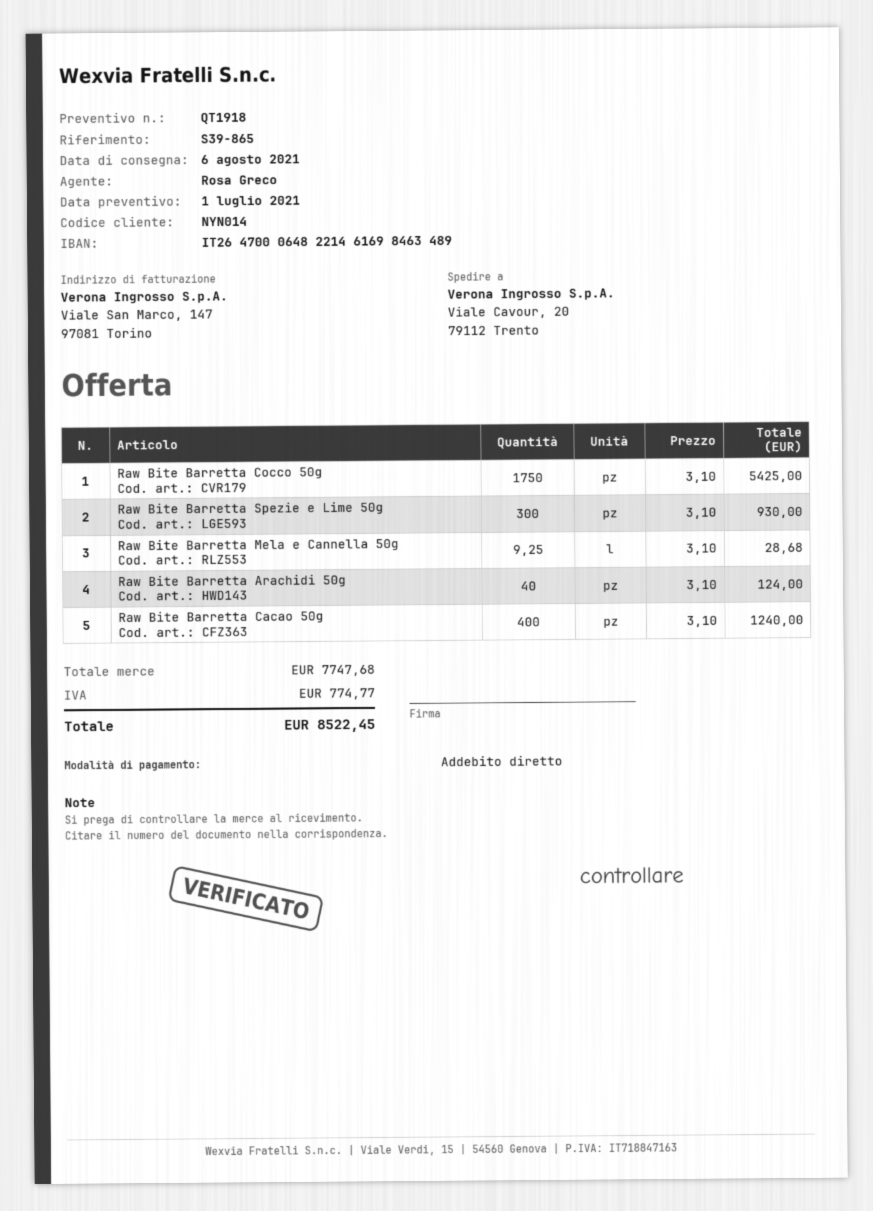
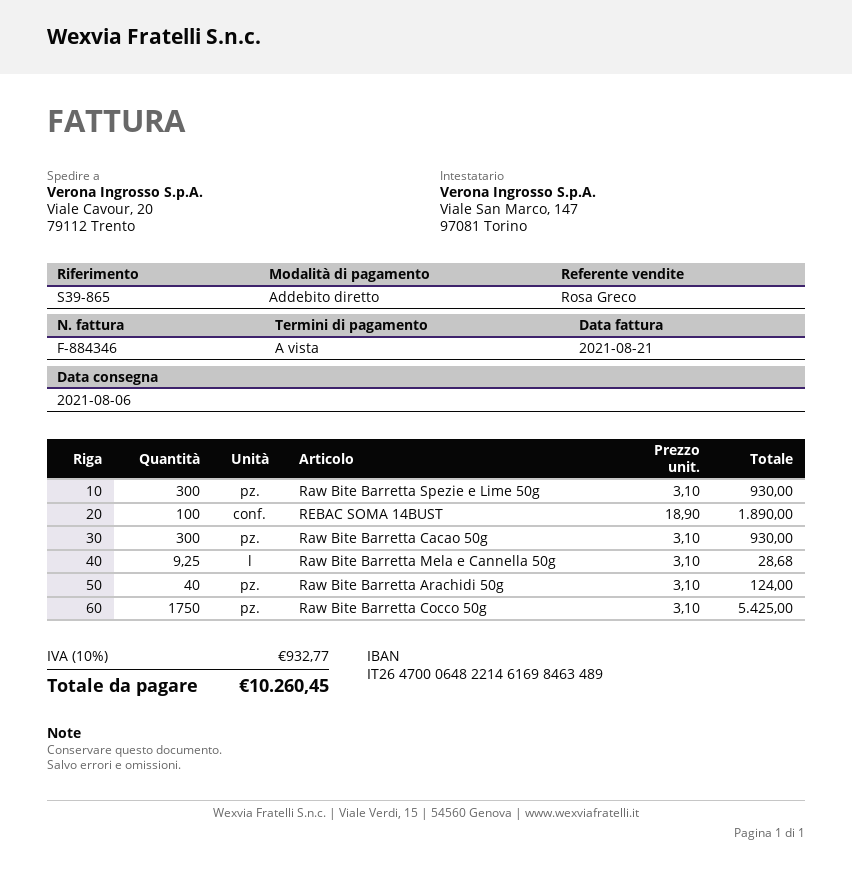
Raw Bite Barretta Cacao 50g: 400 x 3.10 = 1240.00 -> 300 x 3.10 = 930.00
REBAC SOMA 14BUST: none -> 100 x 18.90 = 1890.00
tax: 774.77 -> 932.77
total: 8522.45 -> 10260.45

